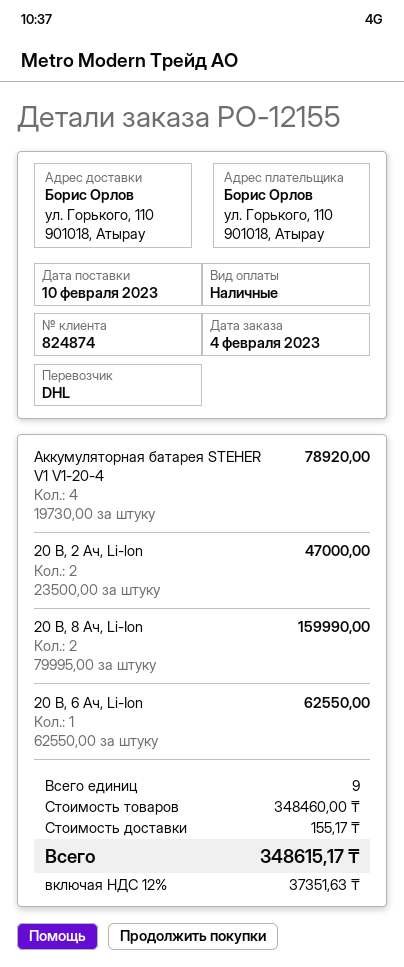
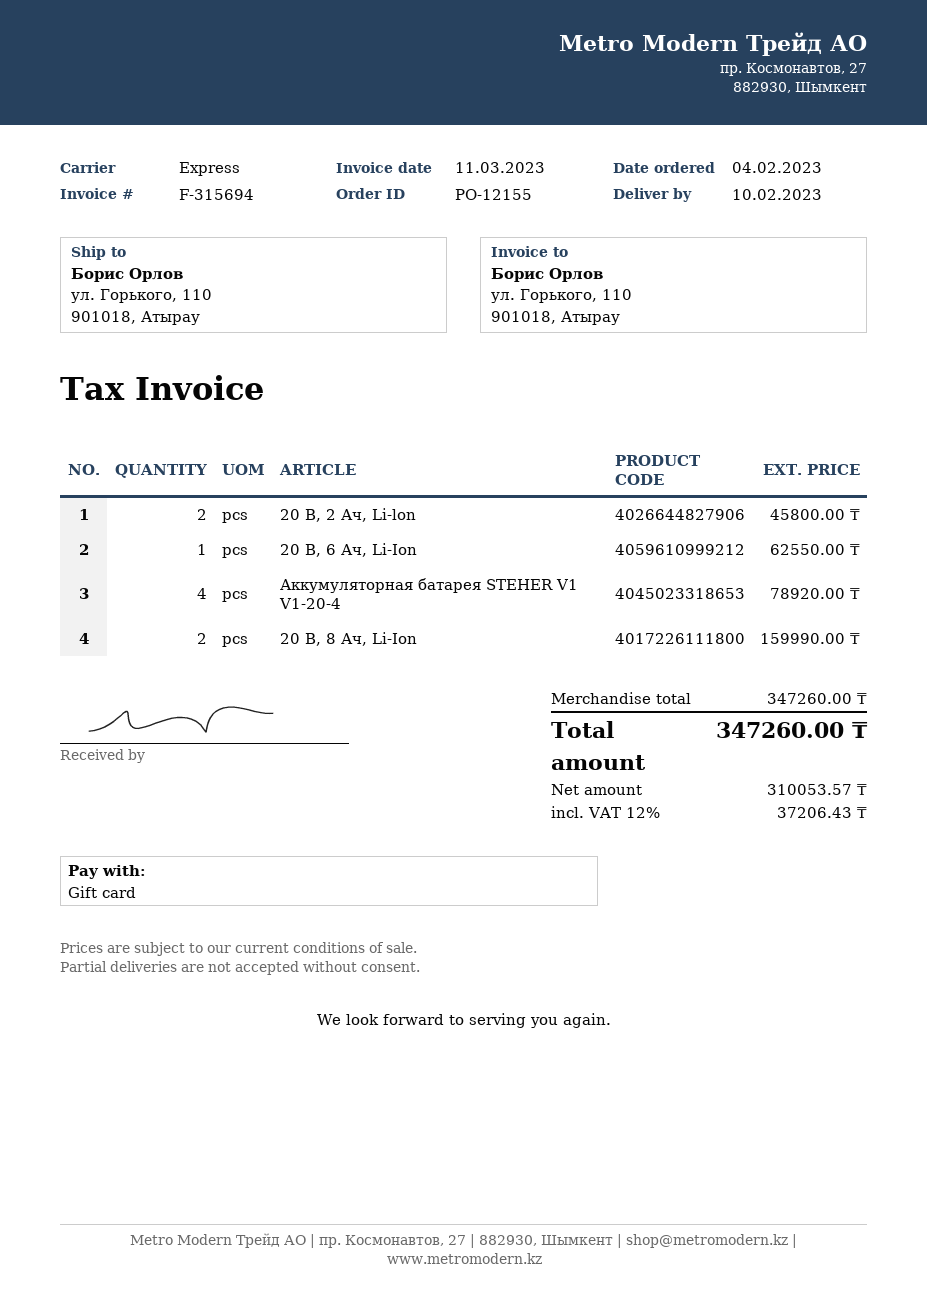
payment method: cash -> gift card
shipping method: DHL -> express
20 В, 2 Ач, Li-lon: 2 for 47000.00 -> 2 for 45800.00
subtotal: 348460.00 -> 347260.00
shipping: 155.17 -> none
tax: 12% = 37351.63 -> 12% = 37206.43
total: 348615.17 -> 347260.00

